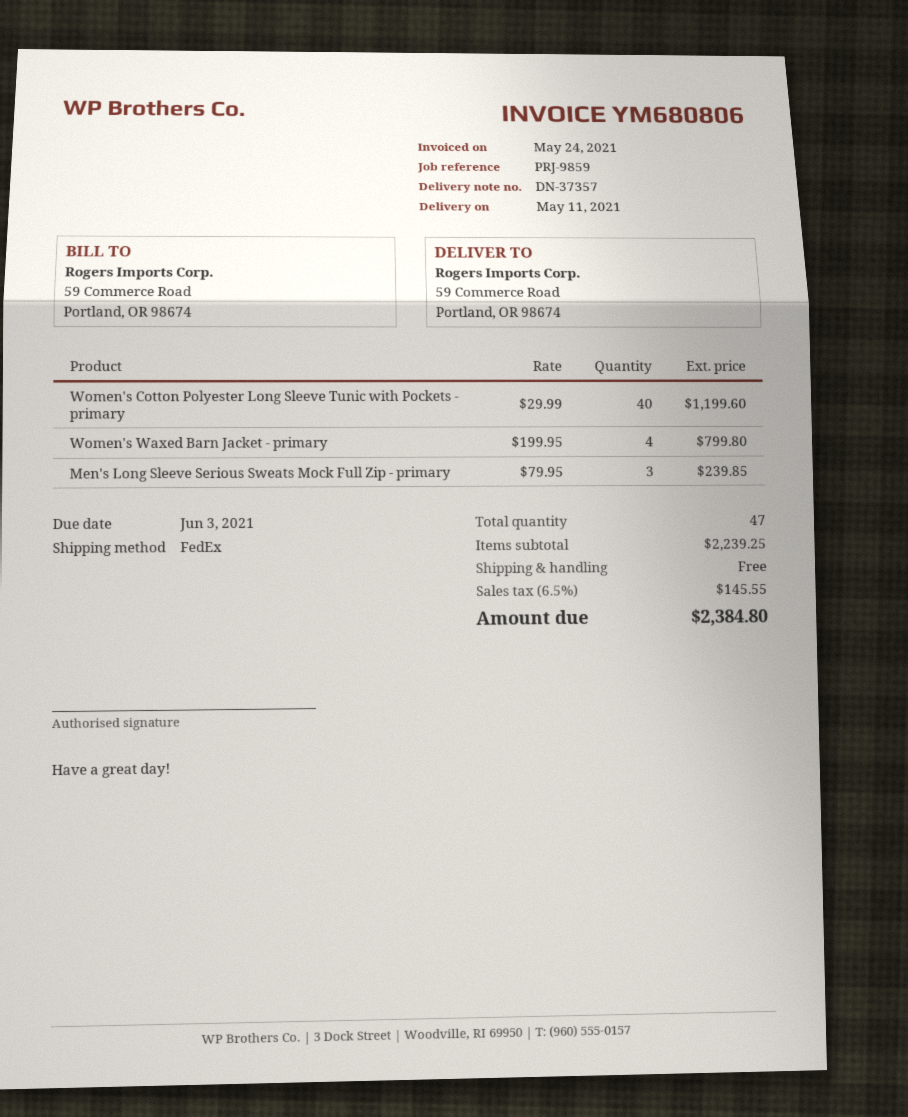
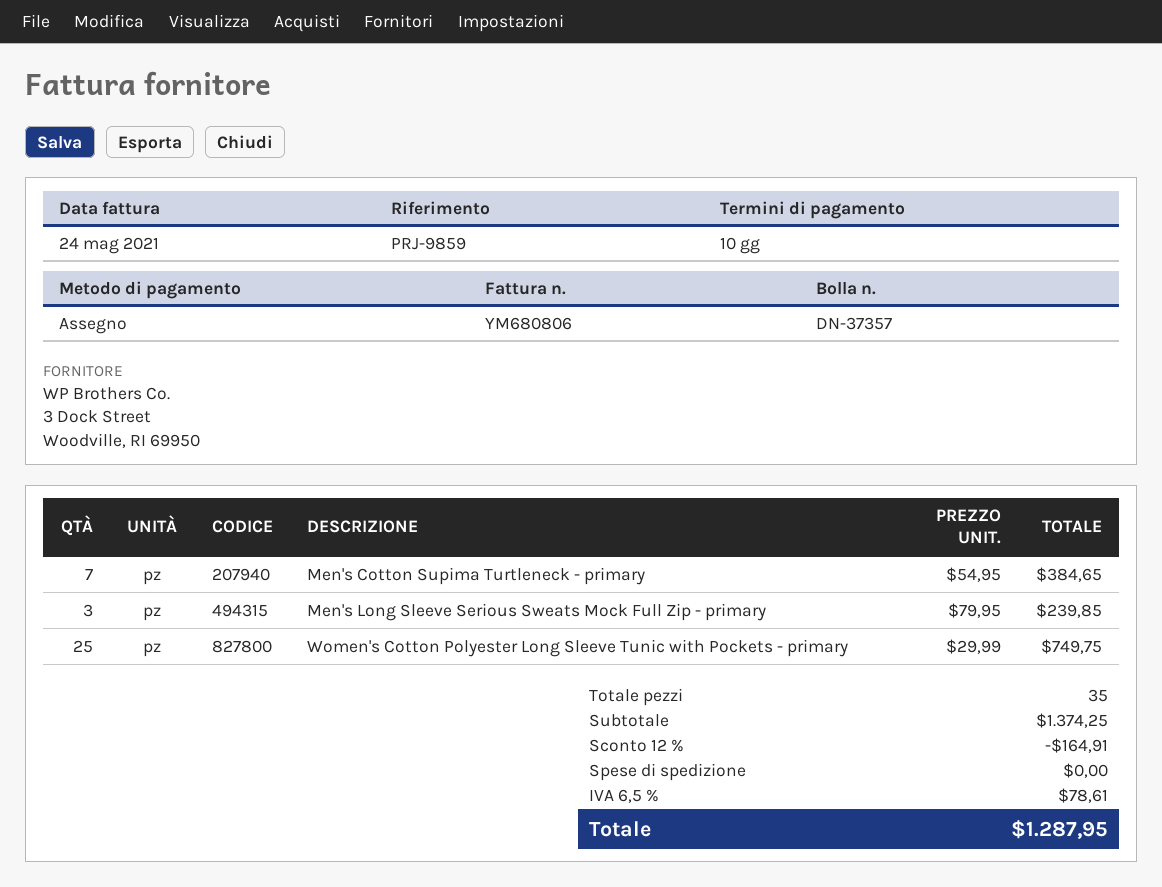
Women's Cotton Polyester Long Sleeve Tunic with Pockets - primary: 40 x 29.99 = 1199.60 -> 25 x 29.99 = 749.75
Women's Waxed Barn Jacket - primary: 4 x 199.95 = 799.80 -> none
Men's Cotton Supima Turtleneck - primary: none -> 7 x 54.95 = 384.65
total quantity: 47 -> 35
subtotal: 2239.25 -> 1374.25
discount: none -> 12% = 164.91
tax: 6.5% = 145.55 -> 6.5% = 78.61
total: 2384.80 -> 1287.95

